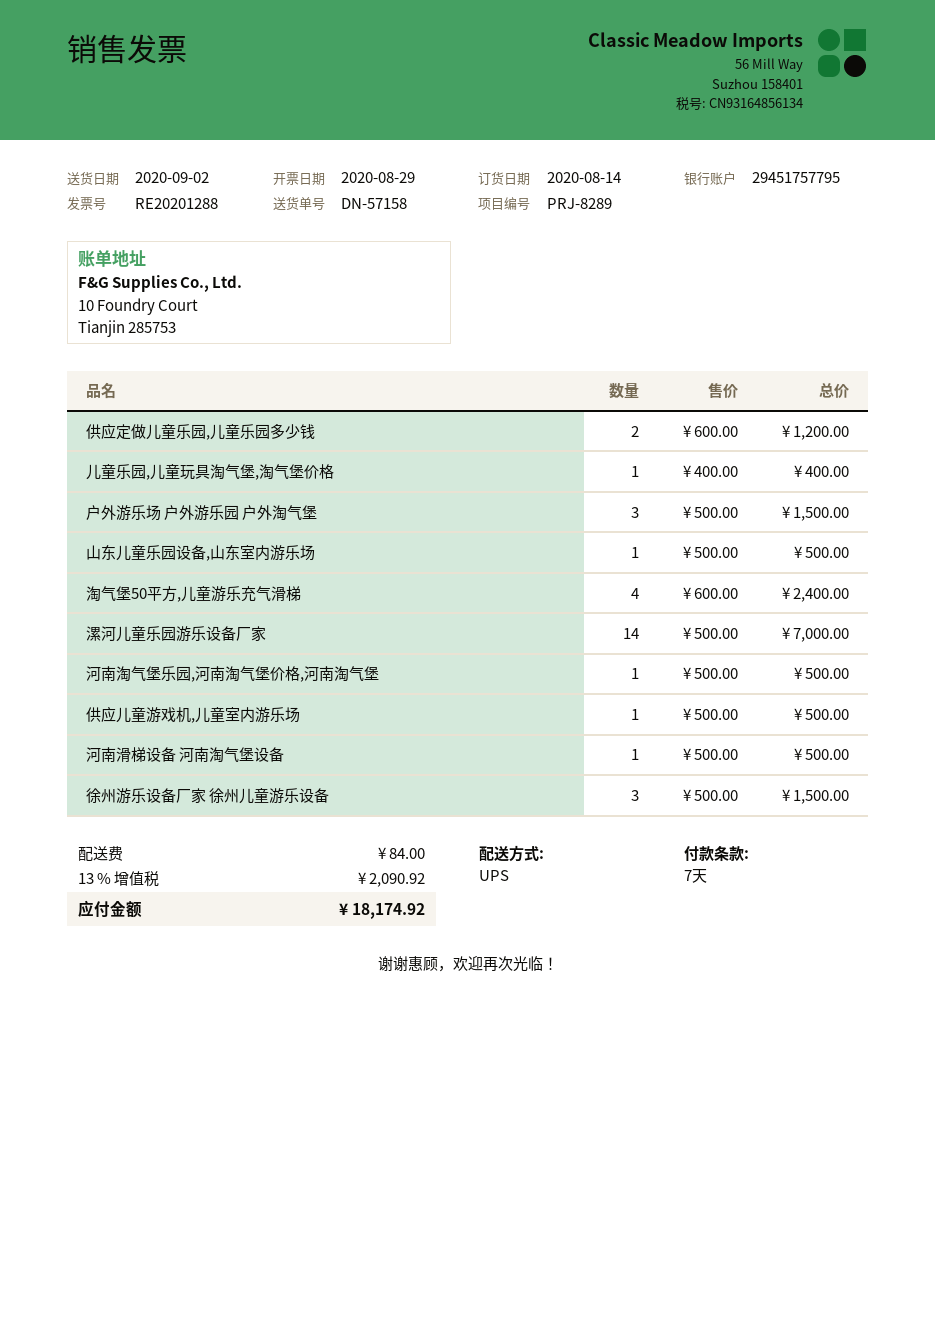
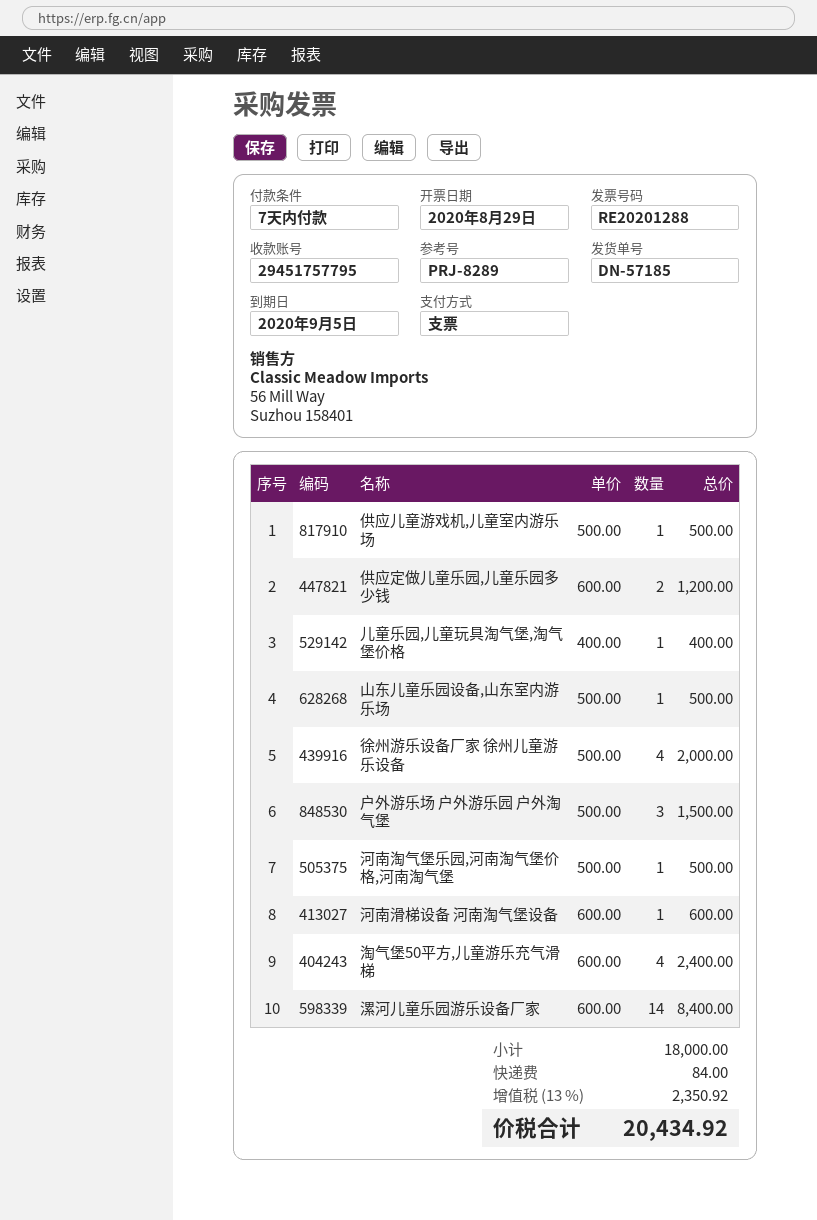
delivery note number: DN-57158 -> DN-57185
漯河儿童乐园游乐设备厂家: 14 x 500.00 = 7000.00 -> 14 x 600.00 = 8400.00
河南滑梯设备 河南淘气堡设备: 1 x 500.00 = 500.00 -> 1 x 600.00 = 600.00
徐州游乐设备厂家 徐州儿童游乐设备: 3 x 500.00 = 1500.00 -> 4 x 500.00 = 2000.00
tax: 13% = 2090.92 -> 13% = 2350.92
total: 18174.92 -> 20434.92

